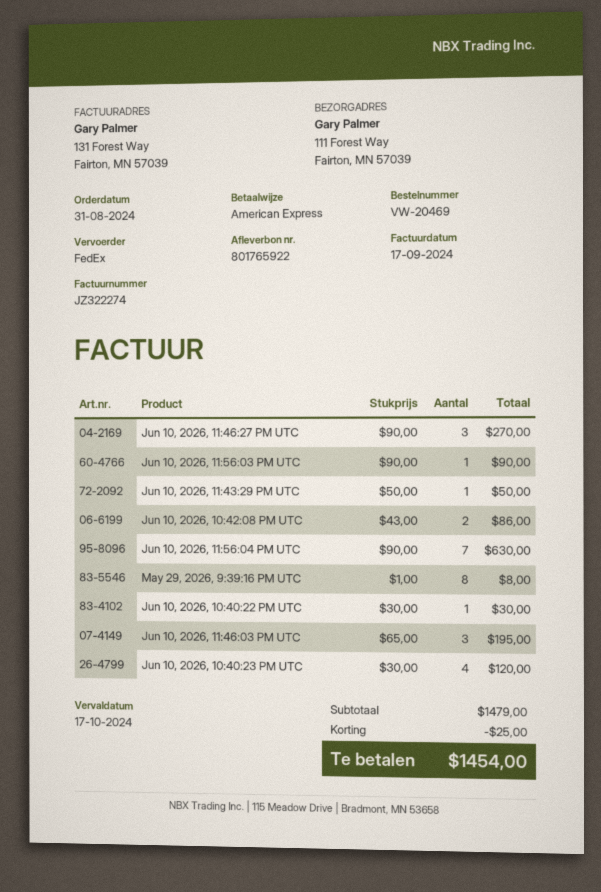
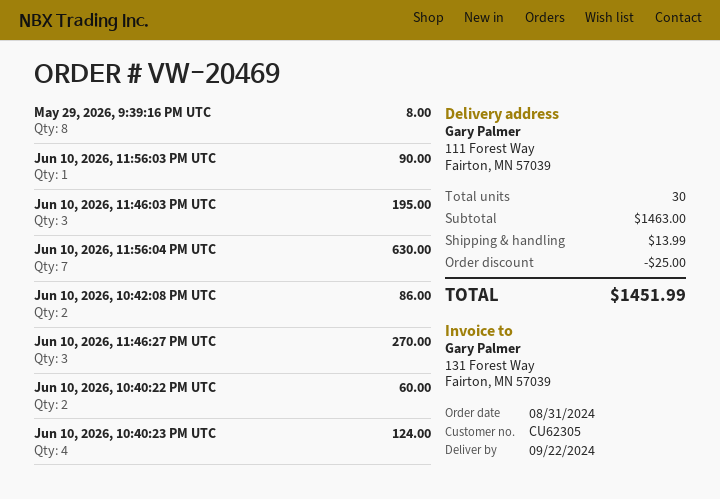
Jun 10, 2026, 11:43:29 PM UTC: 1 for 50.00 -> none
Jun 10, 2026, 10:40:22 PM UTC: 1 for 30.00 -> 2 for 60.00
Jun 10, 2026, 10:40:23 PM UTC: 4 for 120.00 -> 4 for 124.00
subtotal: 1479.00 -> 1463.00
shipping: none -> 13.99
total: 1454.00 -> 1451.99

